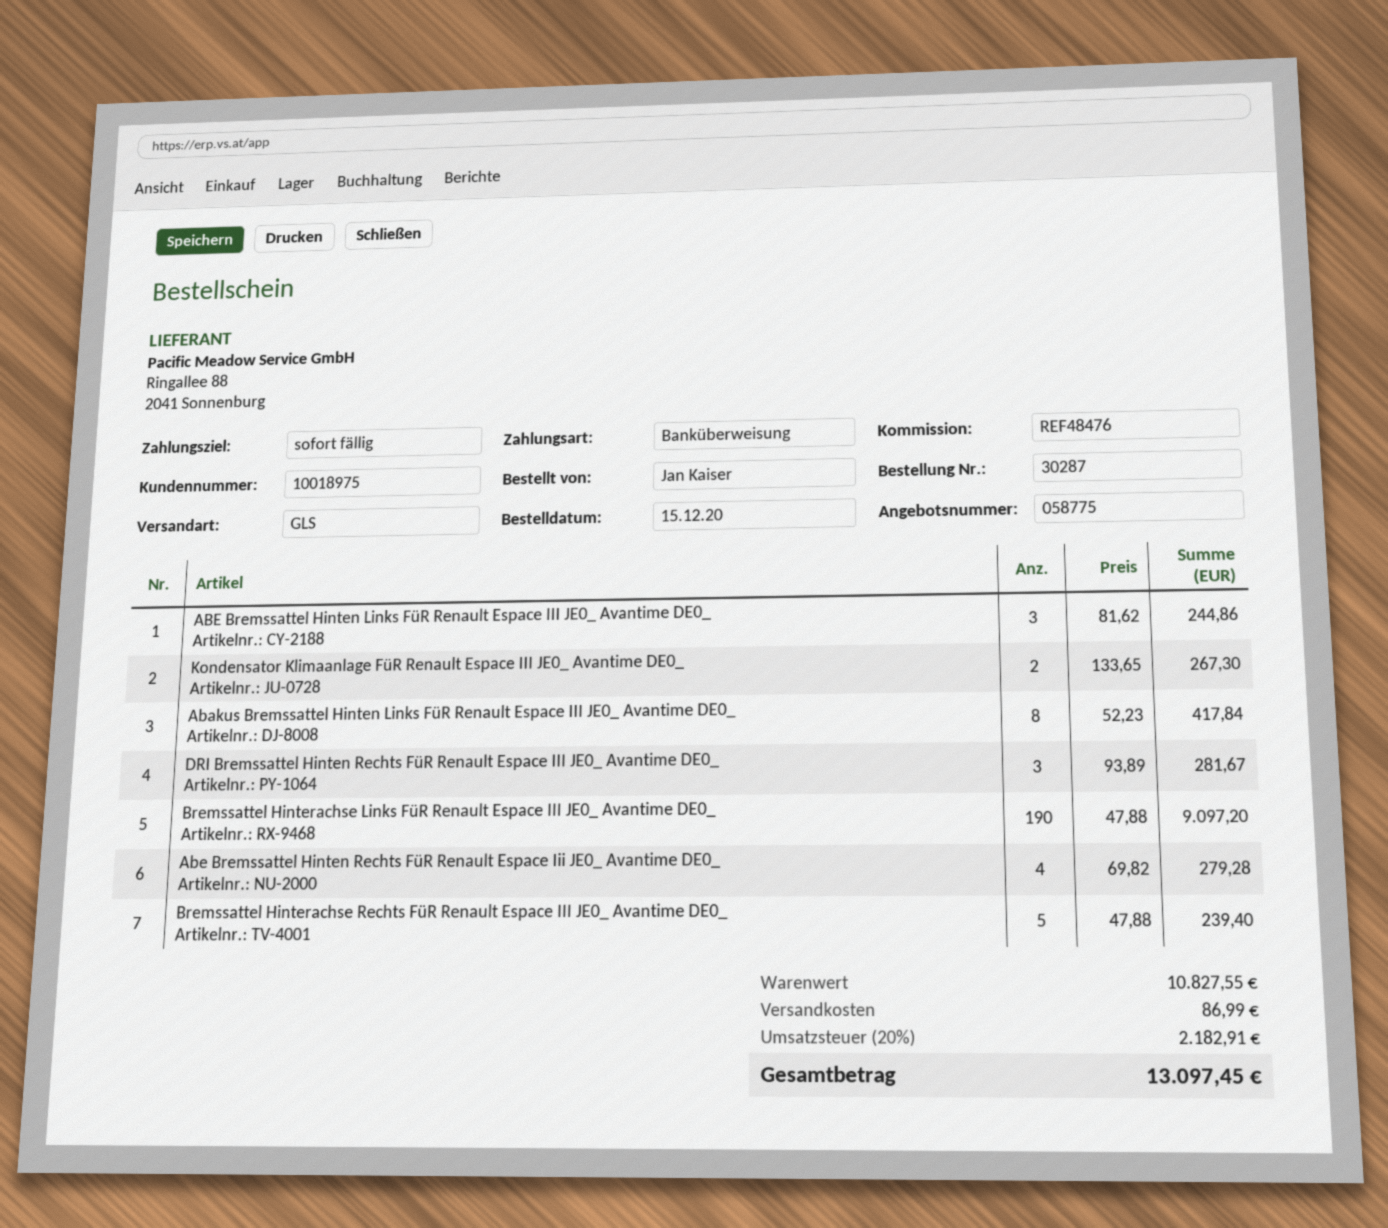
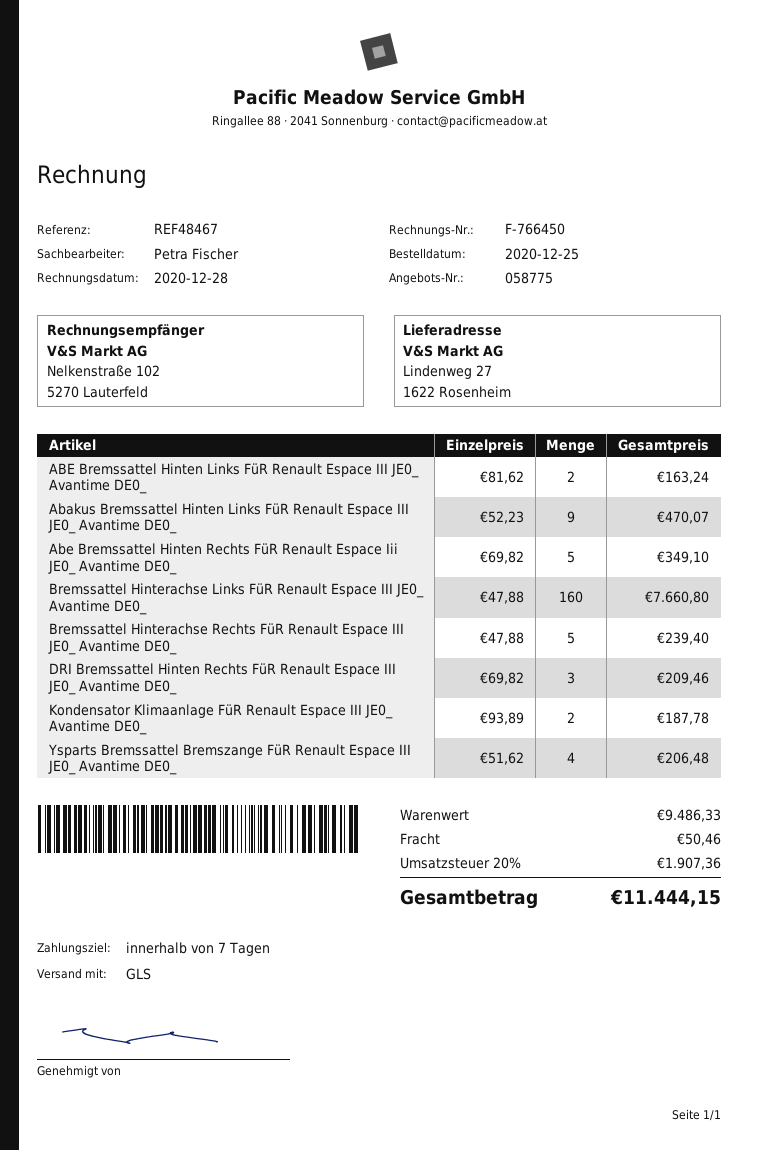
order date: 2020-12-15 -> 2020-12-25
payment terms: on receipt -> 7 days
reference: REF48476 -> REF48467
ABE Bremssattel Hinten Links FüR Renault Espace III JE0_ Avantime DE0_: 3 x 81.62 = 244.86 -> 2 x 81.62 = 163.24
Kondensator Klimaanlage FüR Renault Espace III JE0_ Avantime DE0_: 2 x 133.65 = 267.30 -> 2 x 93.89 = 187.78
Abakus Bremssattel Hinten Links FüR Renault Espace III JE0_ Avantime DE0_: 8 x 52.23 = 417.84 -> 9 x 52.23 = 470.07
DRI Bremssattel Hinten Rechts FüR Renault Espace III JE0_ Avantime DE0_: 3 x 93.89 = 281.67 -> 3 x 69.82 = 209.46
Bremssattel Hinterachse Links FüR Renault Espace III JE0_ Avantime DE0_: 190 x 47.88 = 9097.20 -> 160 x 47.88 = 7660.80
Abe Bremssattel Hinten Rechts FüR Renault Espace Iii JE0_ Avantime DE0_: 4 x 69.82 = 279.28 -> 5 x 69.82 = 349.10
Ysparts Bremssattel Bremszange FüR Renault Espace III JE0_ Avantime DE0_: none -> 4 x 51.62 = 206.48
subtotal: 10827.55 -> 9486.33
shipping: 86.99 -> 50.46
tax: 20% = 2182.91 -> 20% = 1907.36
total: 13097.45 -> 11444.15

